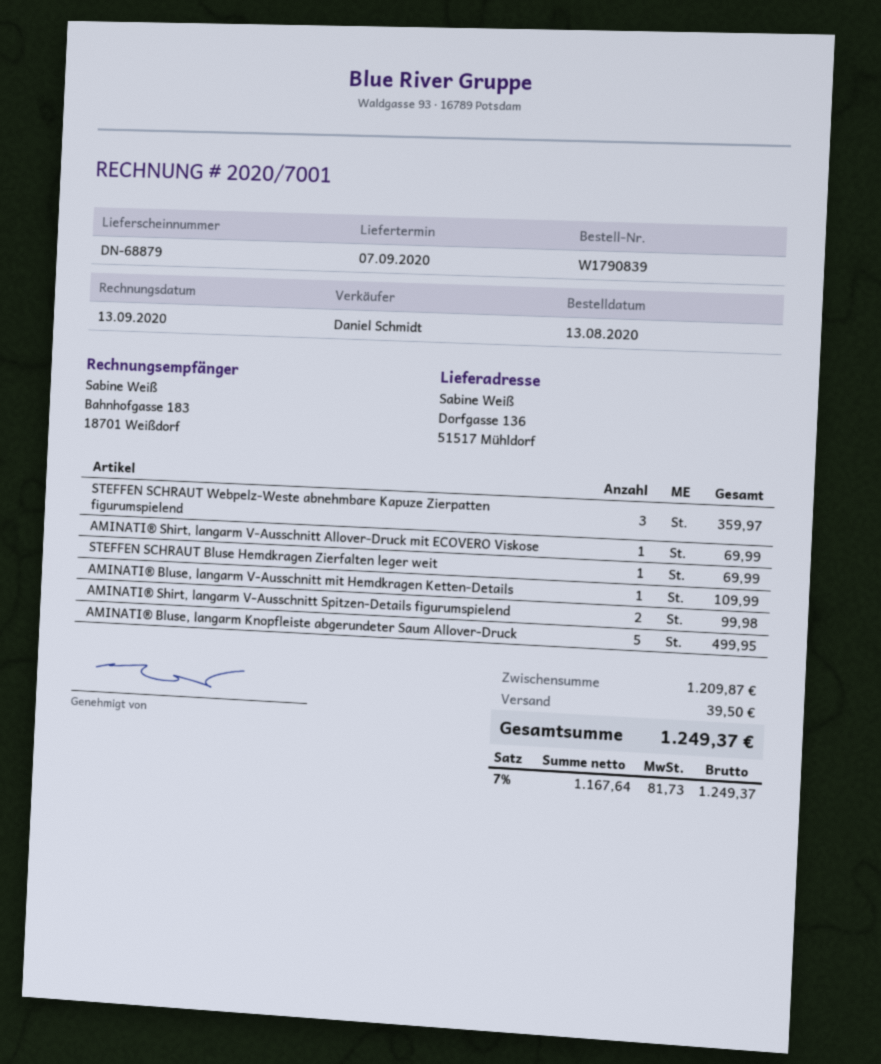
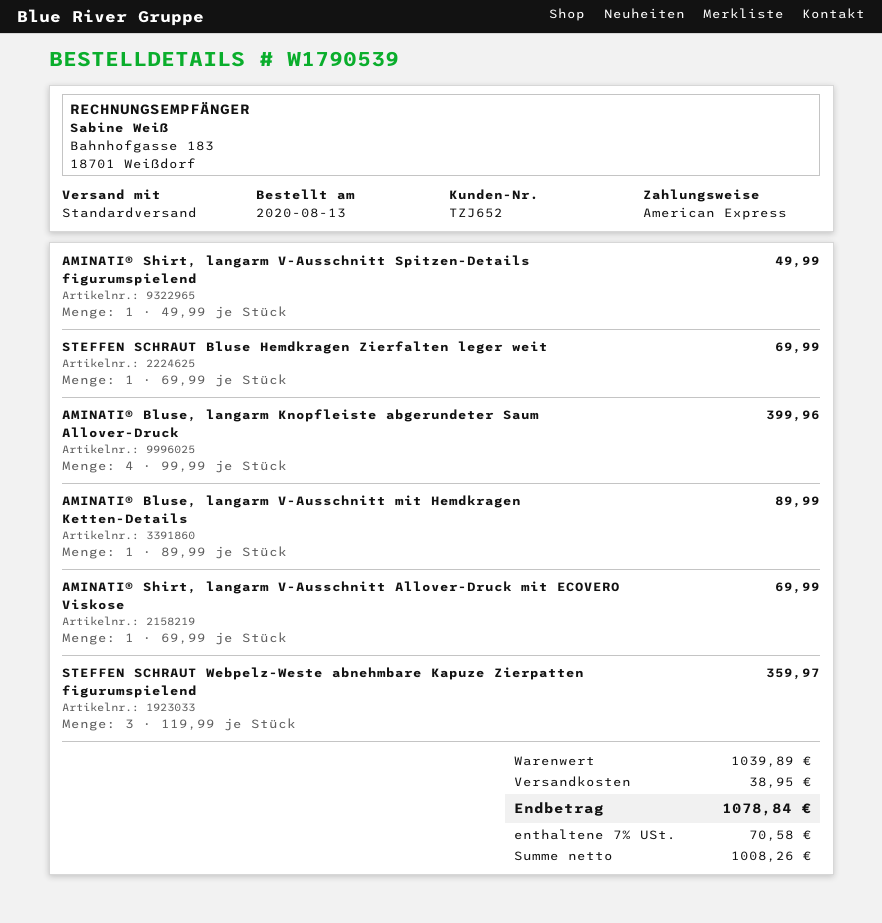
order number: W1790839 -> W1790539
AMINATI® Bluse, langarm V-Ausschnitt mit Hemdkragen Ketten-Details: 1 for 109.99 -> 1 for 89.99
AMINATI® Shirt, langarm V-Ausschnitt Spitzen-Details figurumspielend: 2 for 99.98 -> 1 for 49.99
AMINATI® Bluse, langarm Knopfleiste abgerundeter Saum Allover-Druck: 5 for 499.95 -> 4 for 399.96
subtotal: 1209.87 -> 1039.89
shipping: 39.50 -> 38.95
net: 1167.64 -> 1008.26
tax: 7% = 81.73 -> 7% = 70.58
total: 1249.37 -> 1078.84

